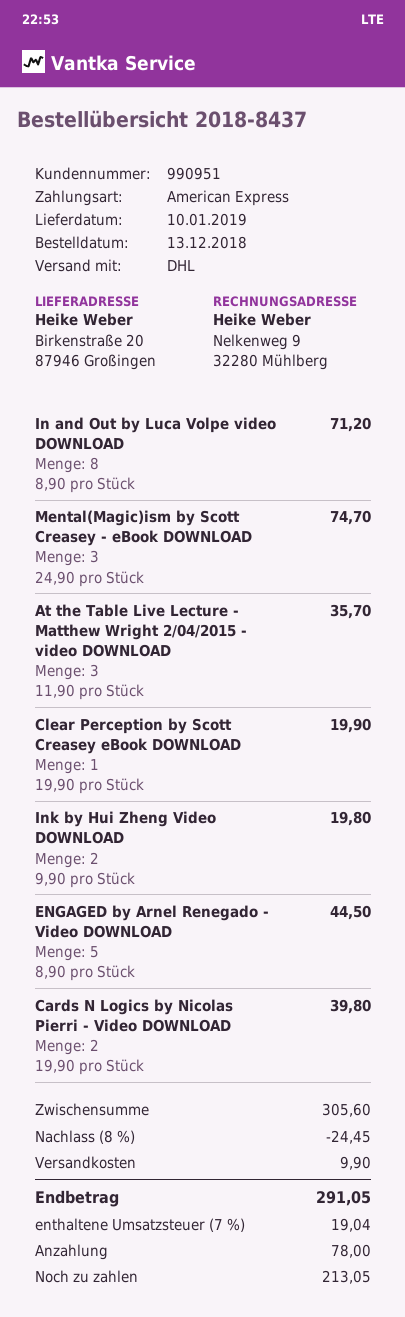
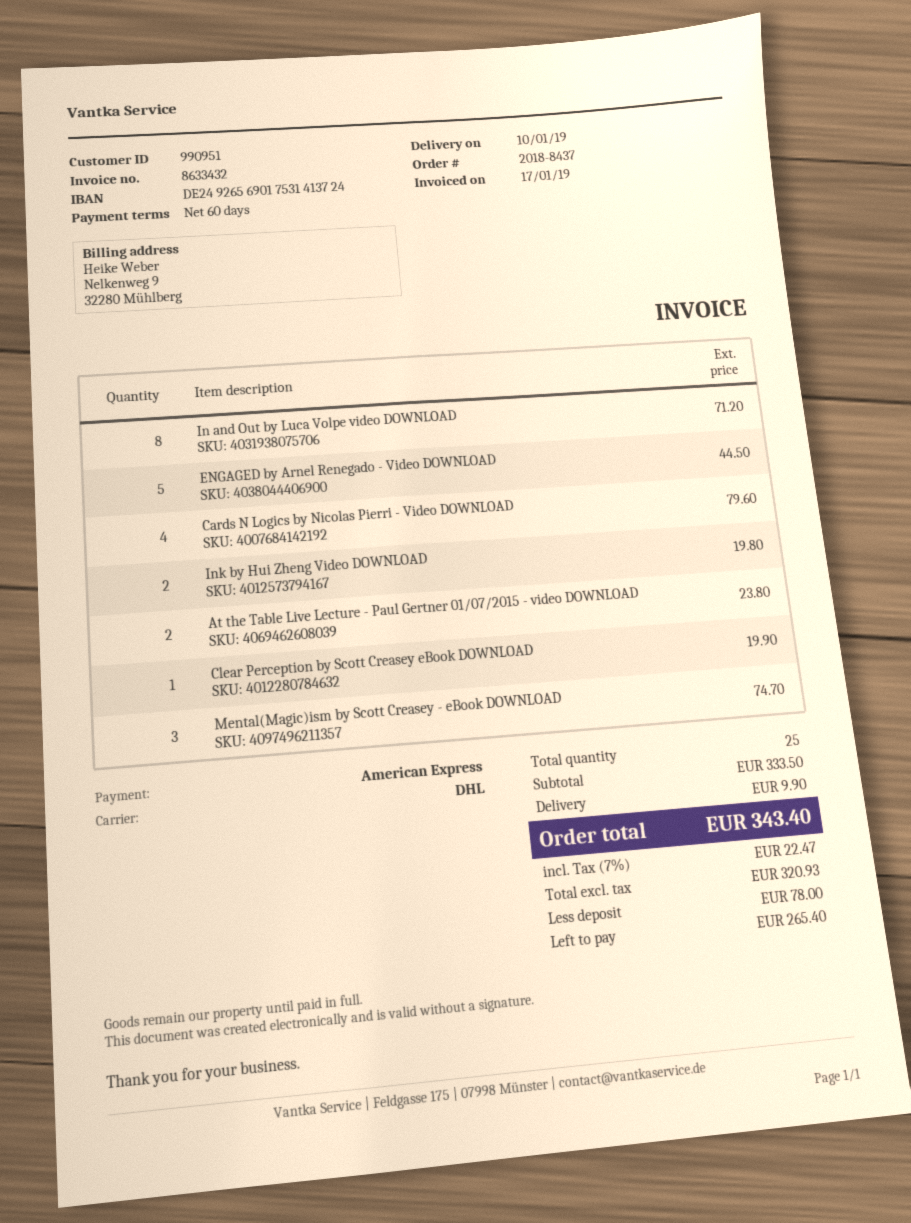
At the Table Live Lecture - Matthew Wright 2/04/2015 - video DOWNLOAD: 3 for 35.70 -> none
Cards N Logics by Nicolas Pierri - Video DOWNLOAD: 2 for 39.80 -> 4 for 79.60
At the Table Live Lecture - Paul Gertner 01/07/2015 - video DOWNLOAD: none -> 2 for 23.80
subtotal: 305.60 -> 333.50
discount: 8% = 24.45 -> none
tax: 7% = 19.04 -> 7% = 22.47
total: 291.05 -> 343.40
balance: 213.05 -> 265.40

